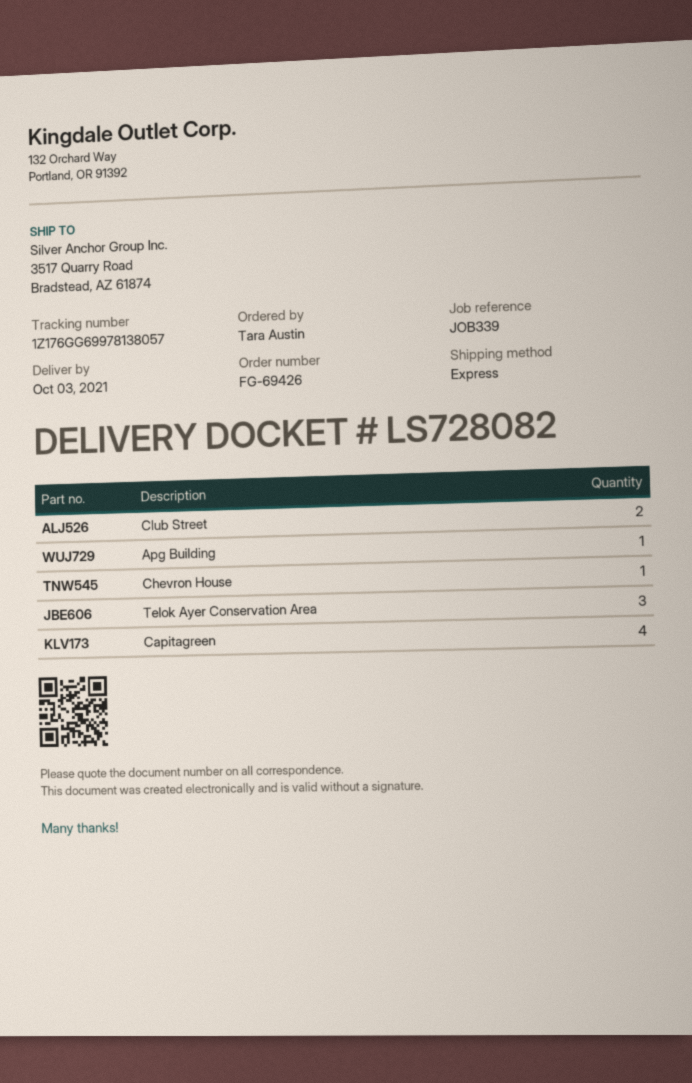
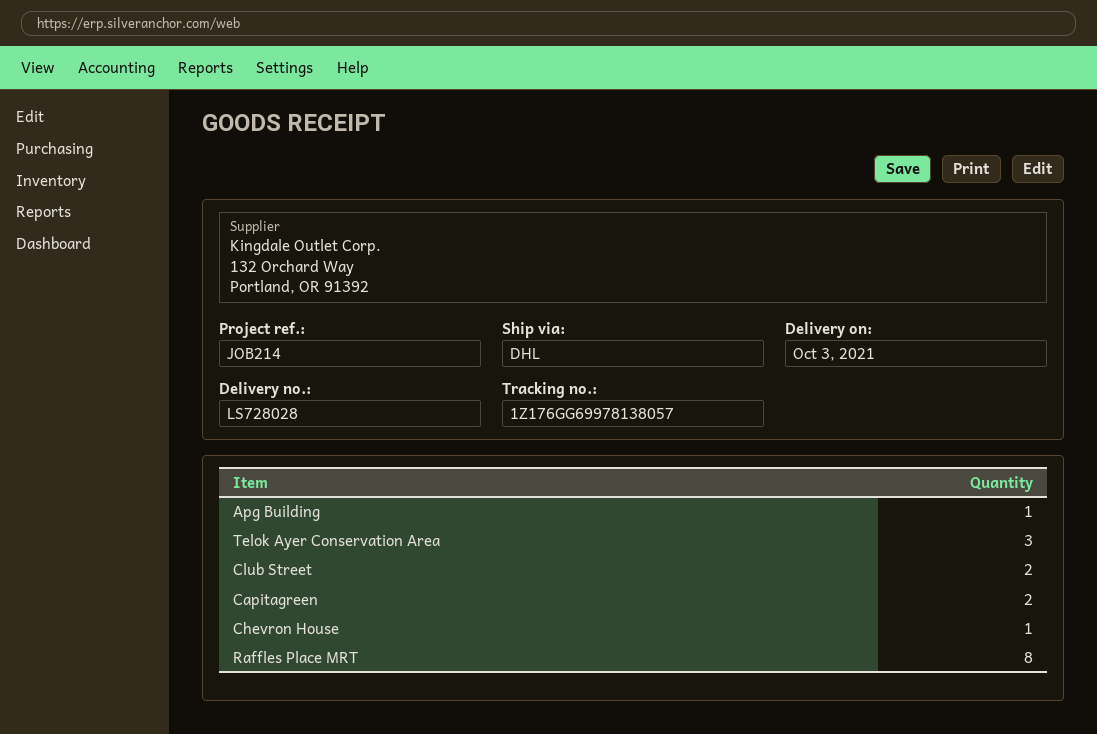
delivery note number: LS728082 -> LS728028
reference: JOB339 -> JOB214
shipping method: express -> DHL
Capitagreen: 4 -> 2
Raffles Place MRT: none -> 8

